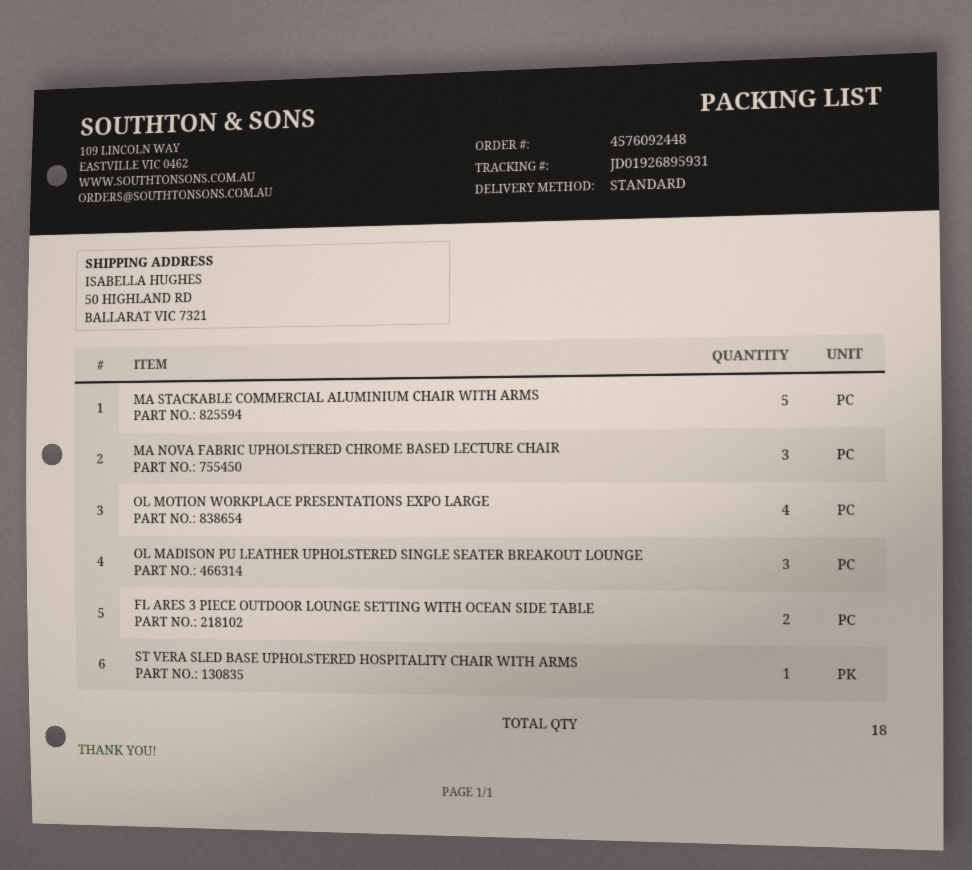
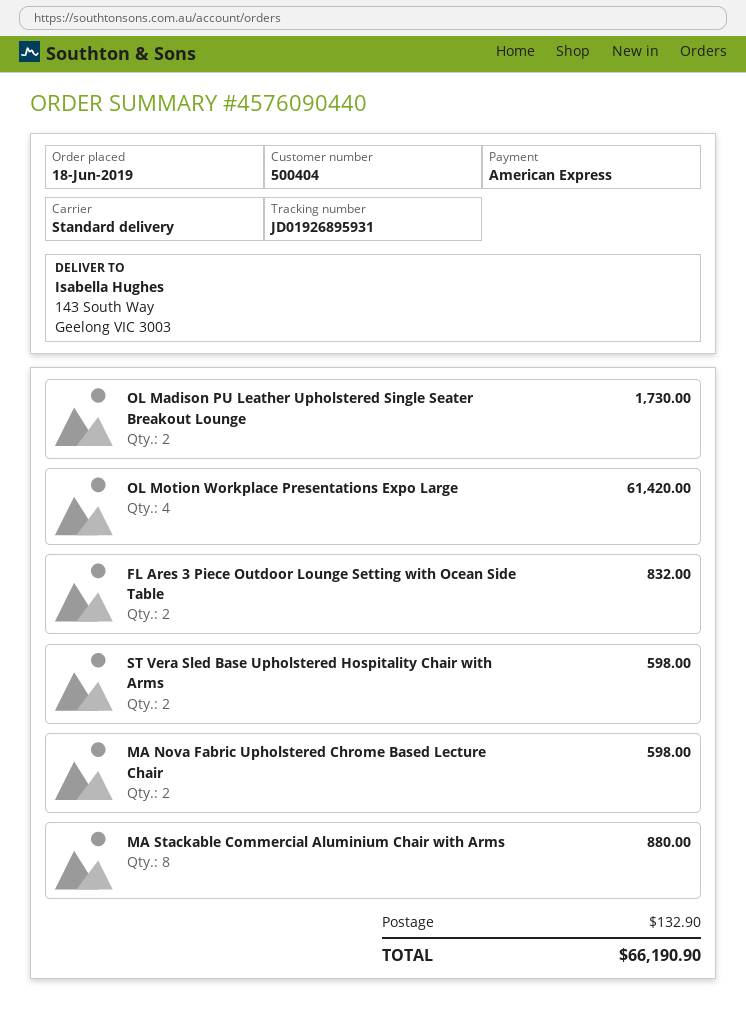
order number: 4576092448 -> 4576090440
ship to: 50 HIGHLAND RD, BALLARAT VIC 7321 -> 143 South Way, Geelong VIC 3003
MA STACKABLE COMMERCIAL ALUMINIUM CHAIR WITH ARMS: 5 -> 8
MA NOVA FABRIC UPHOLSTERED CHROME BASED LECTURE CHAIR: 3 -> 2
OL MADISON PU LEATHER UPHOLSTERED SINGLE SEATER BREAKOUT LOUNGE: 3 -> 2
ST VERA SLED BASE UPHOLSTERED HOSPITALITY CHAIR WITH ARMS: 1 -> 2

